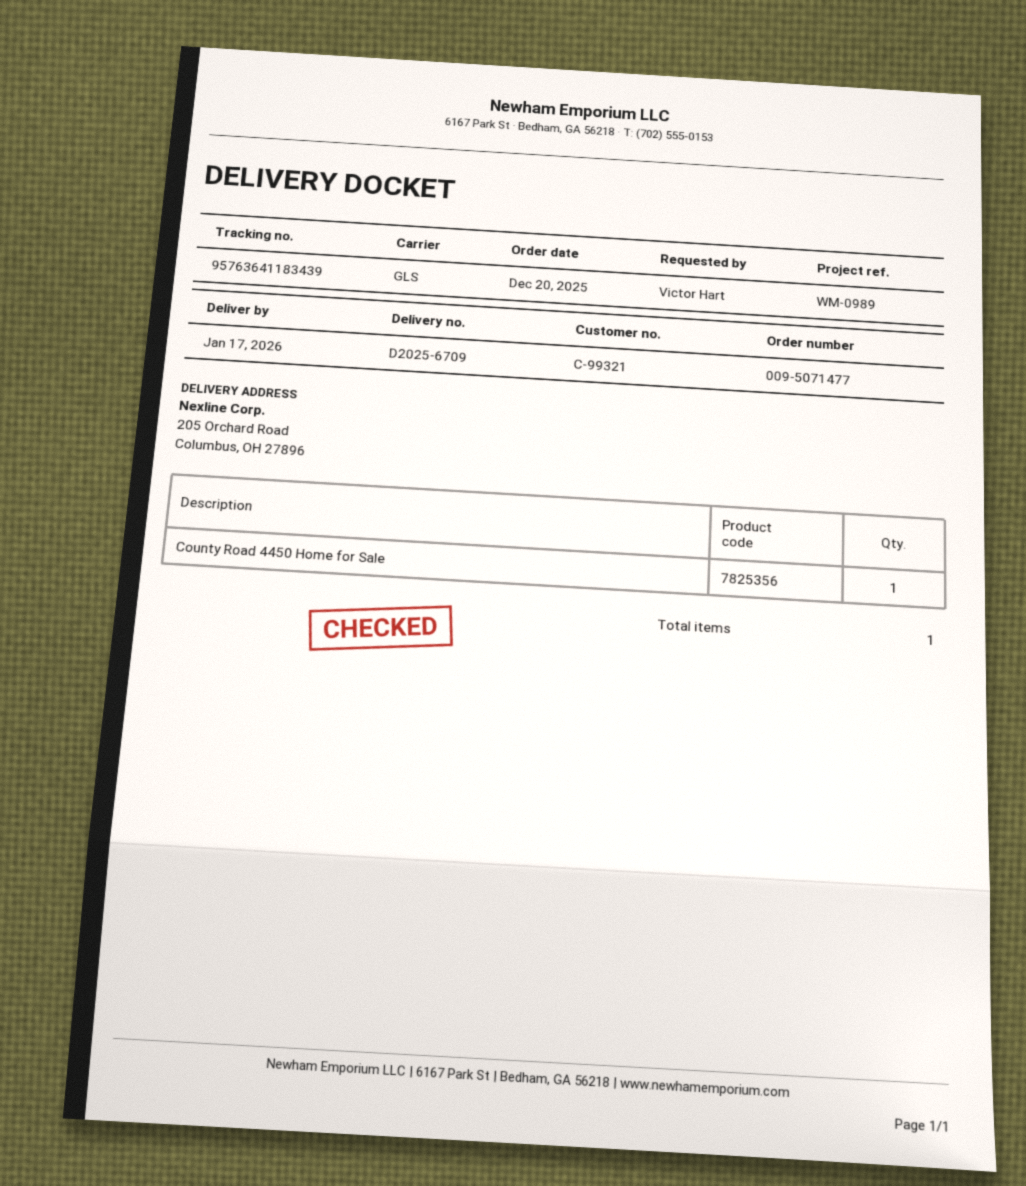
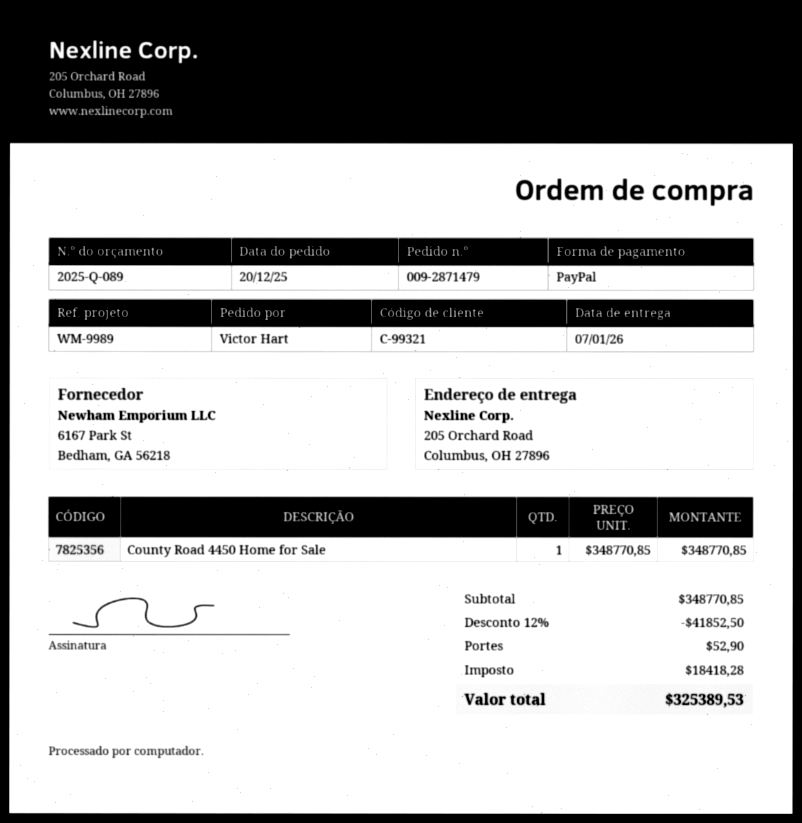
order number: 009-5071477 -> 009-2871479
delivery date: 2026-01-17 -> 2026-01-07
reference: WM-0989 -> WM-9989

